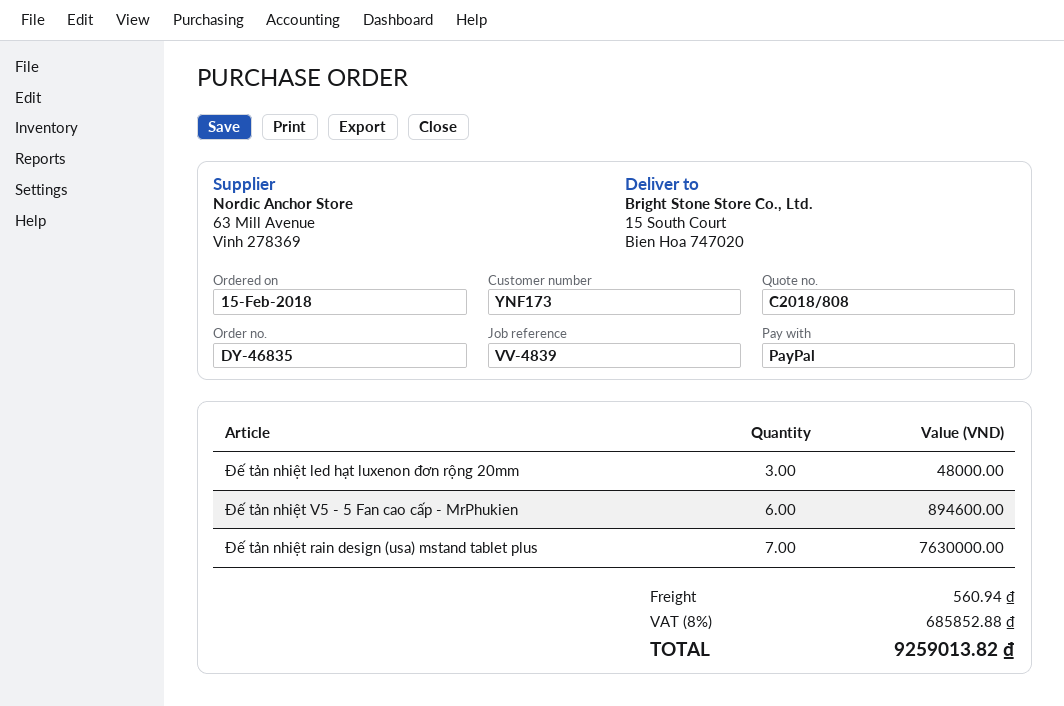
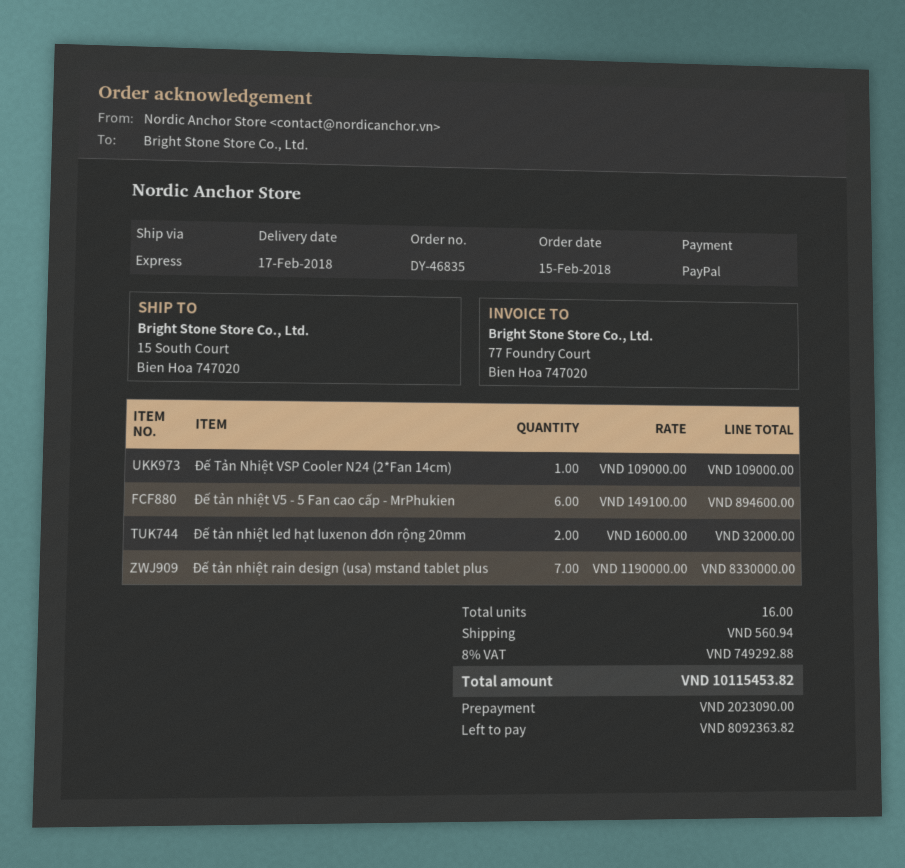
Đế tản nhiệt led hạt luxenon đơn rộng 20mm: 3 for 48000.00 -> 2 for 32000.00
Đế tản nhiệt rain design (usa) mstand tablet plus: 7 for 7630000.00 -> 7 for 8330000.00
Đế Tản Nhiệt VSP Cooler N24 (2*Fan 14cm): none -> 1 for 109000.00
tax: 8% = 685852.88 -> 8% = 749292.88
total: 9259013.82 -> 10115453.82

